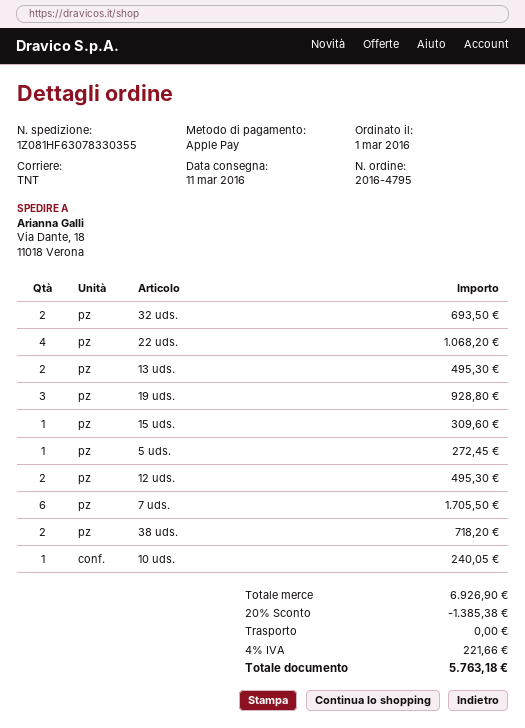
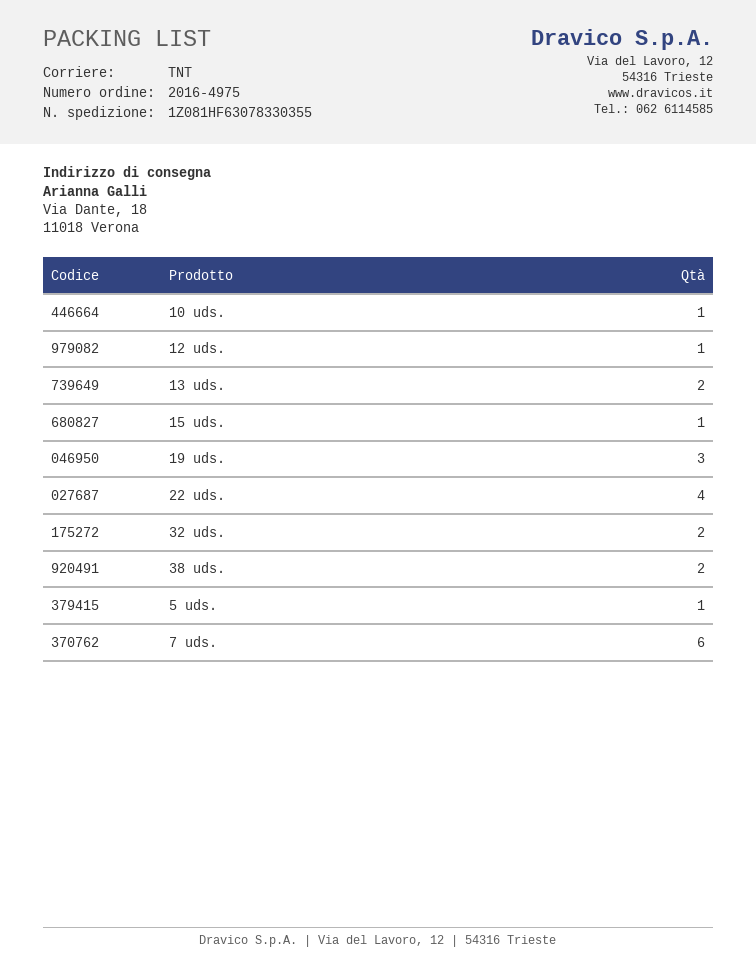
order number: 2016-4795 -> 2016-4975
12 uds.: 2 -> 1

